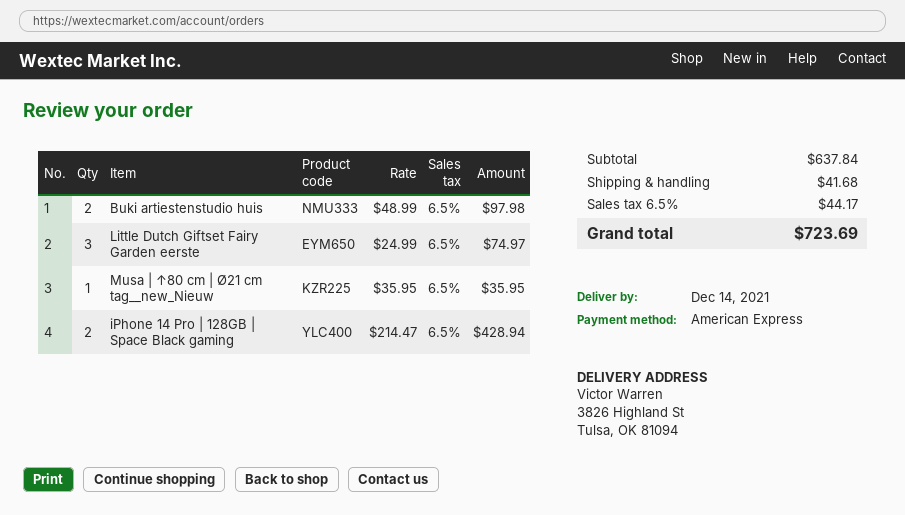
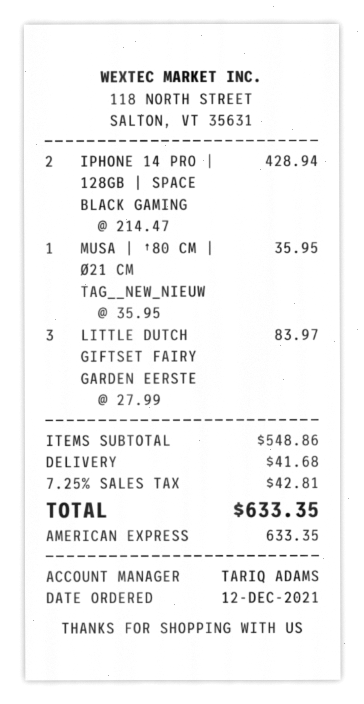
Buki artiestenstudio huis: 2 x 48.99 = 97.98 -> none
Little Dutch Giftset Fairy Garden eerste: 3 x 24.99 = 74.97 -> 3 x 27.99 = 83.97
subtotal: 637.84 -> 548.86
tax: 6.5% = 44.17 -> 7.25% = 42.81
total: 723.69 -> 633.35

